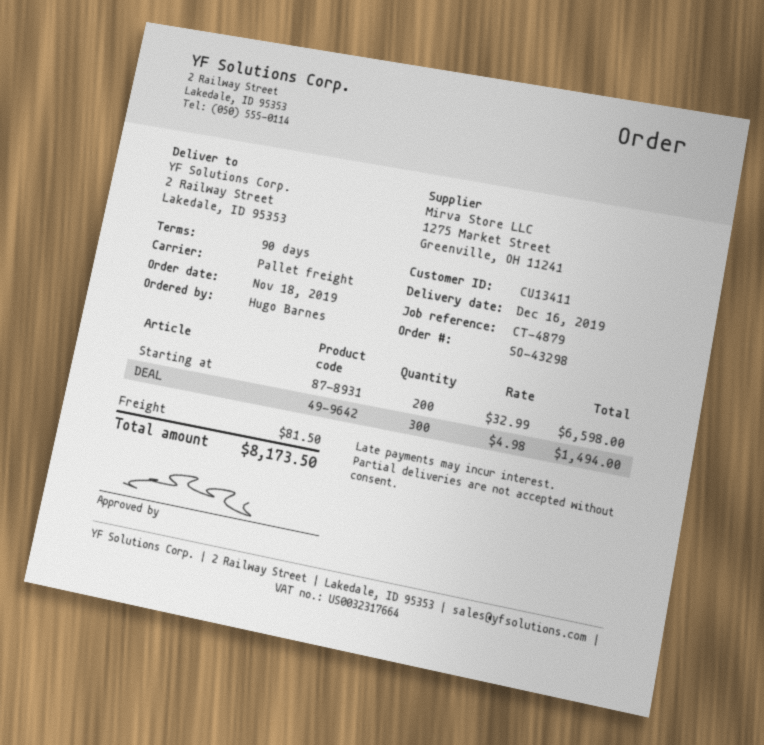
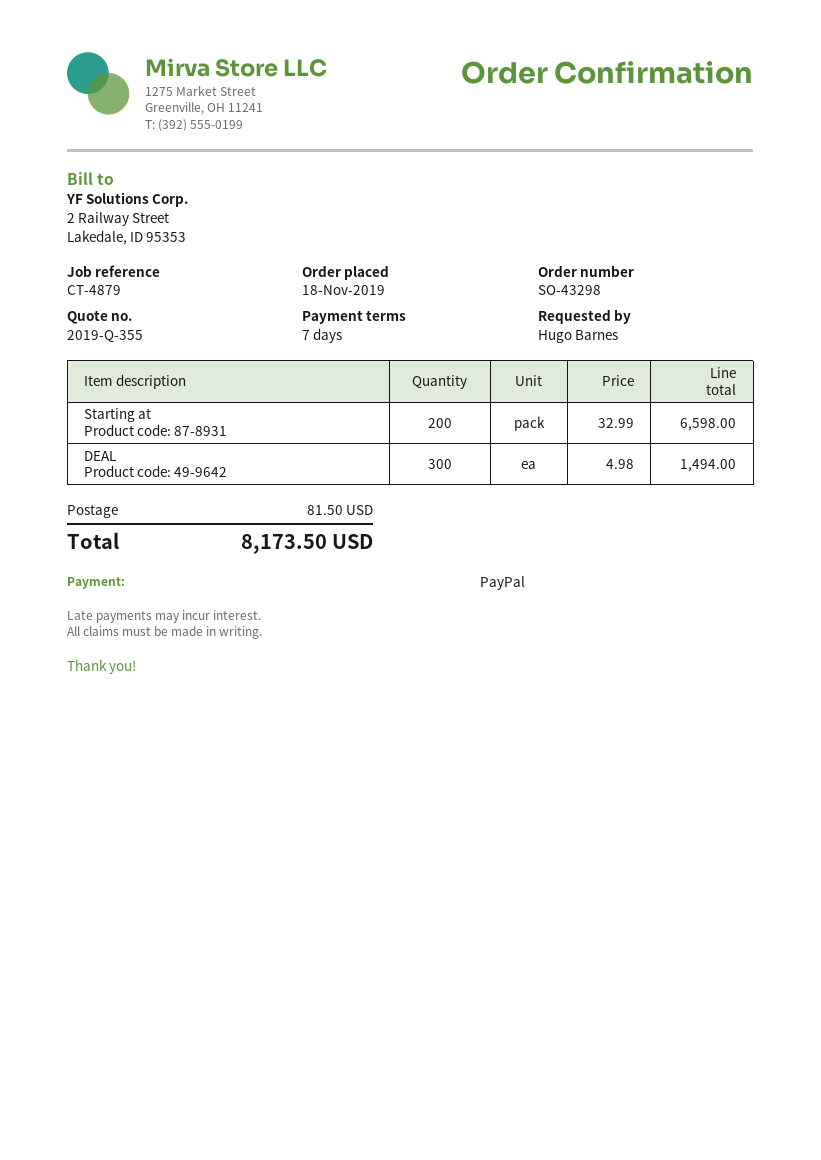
payment terms: 90 days -> 7 days

